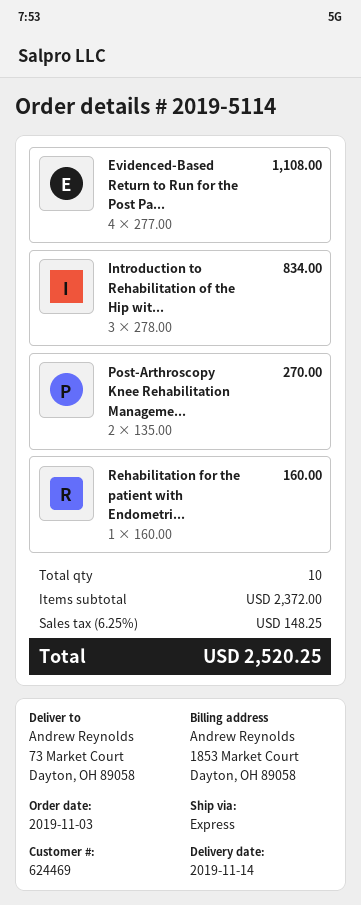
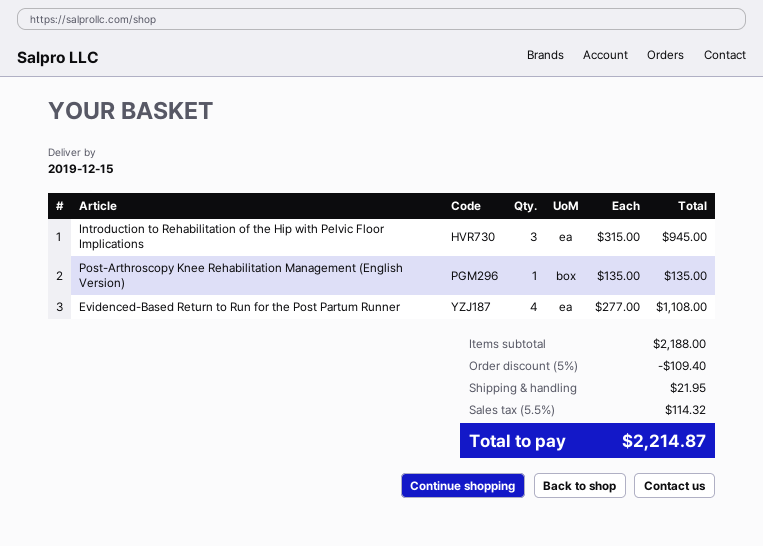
delivery date: 2019-11-14 -> 2019-12-15
Introduction to Rehabilitation of the Hip wit...: 3 x 278.00 = 834.00 -> 3 x 315.00 = 945.00
Post-Arthroscopy Knee Rehabilitation Manageme...: 2 x 135.00 = 270.00 -> 1 x 135.00 = 135.00
Rehabilitation for the patient with Endometri...: 1 x 160.00 = 160.00 -> none
subtotal: 2372.00 -> 2188.00
discount: none -> 5% = 109.40
shipping: none -> 21.95
tax: 6.25% = 148.25 -> 5.5% = 114.32
total: 2520.25 -> 2214.87

